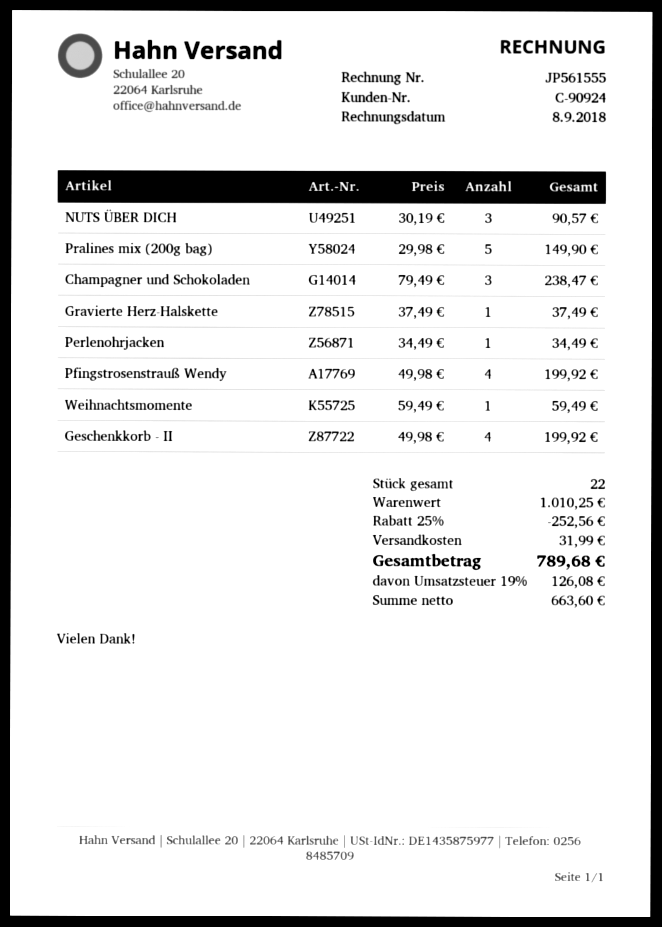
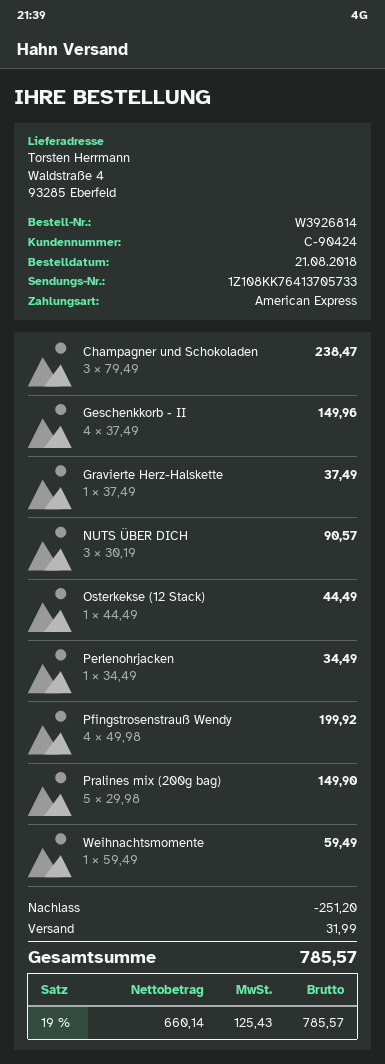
customer number: C-90924 -> C-90424
Geschenkkorb - II: 4 x 49.98 = 199.92 -> 4 x 37.49 = 149.96
Osterkekse (12 Stack): none -> 1 x 44.49 = 44.49
discount: 252.56 -> 251.20
net: 663.60 -> 660.14
tax: 19% = 126.08 -> 19% = 125.43
total: 789.68 -> 785.57

